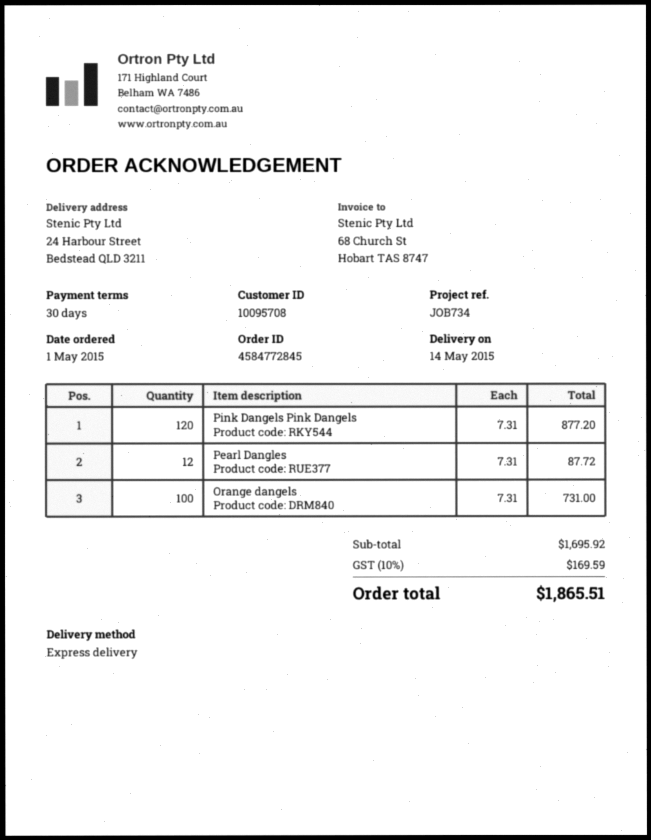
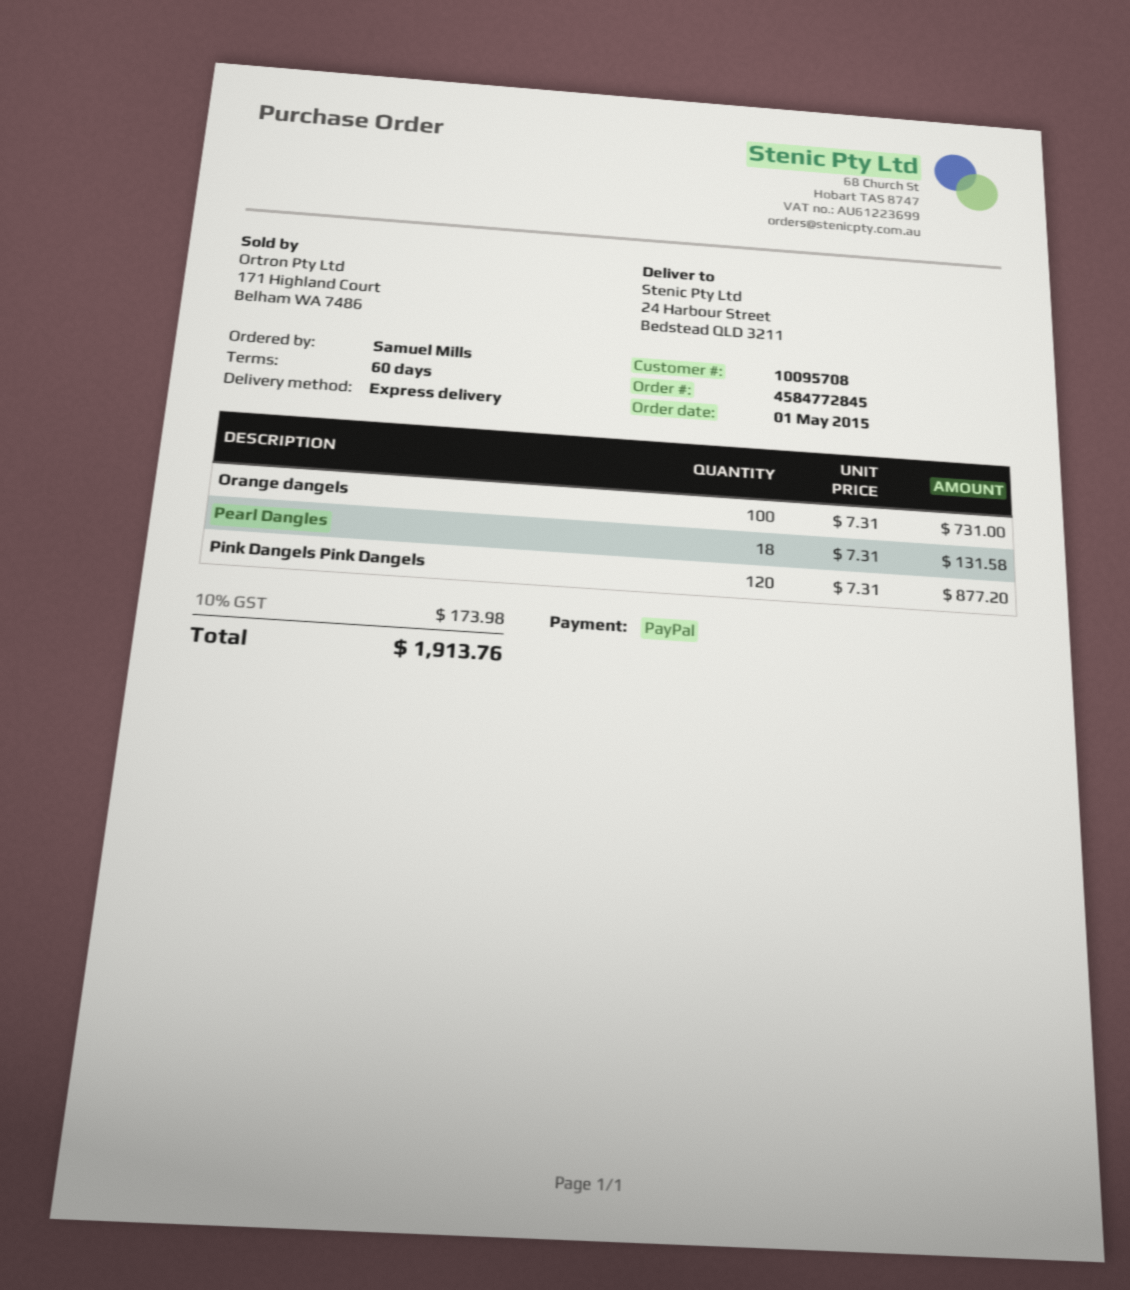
payment terms: 30 days -> 60 days
Pearl Dangles: 12 x 7.31 = 87.72 -> 18 x 7.31 = 131.58
tax: 10% = 169.59 -> 10% = 173.98
total: 1865.51 -> 1913.76

